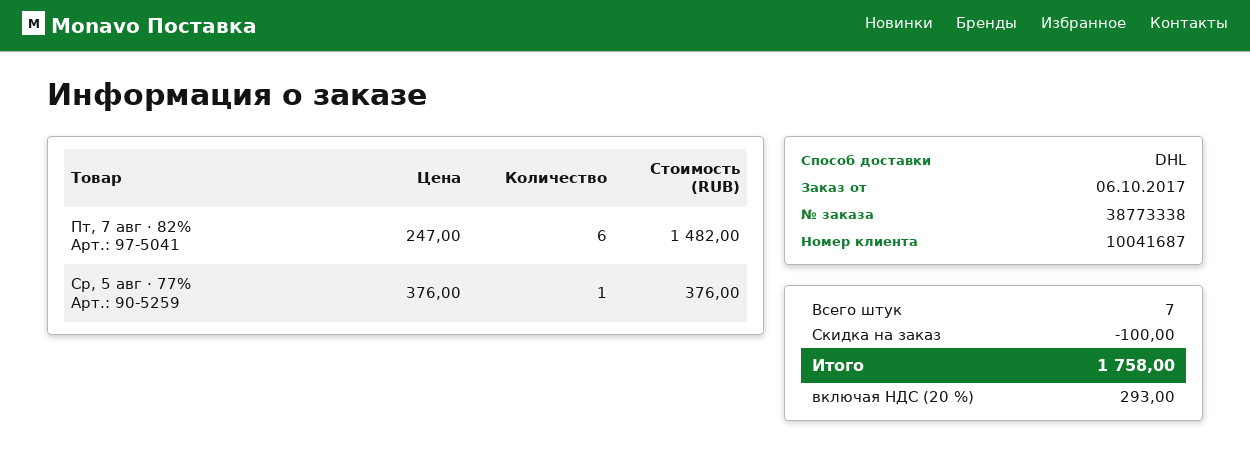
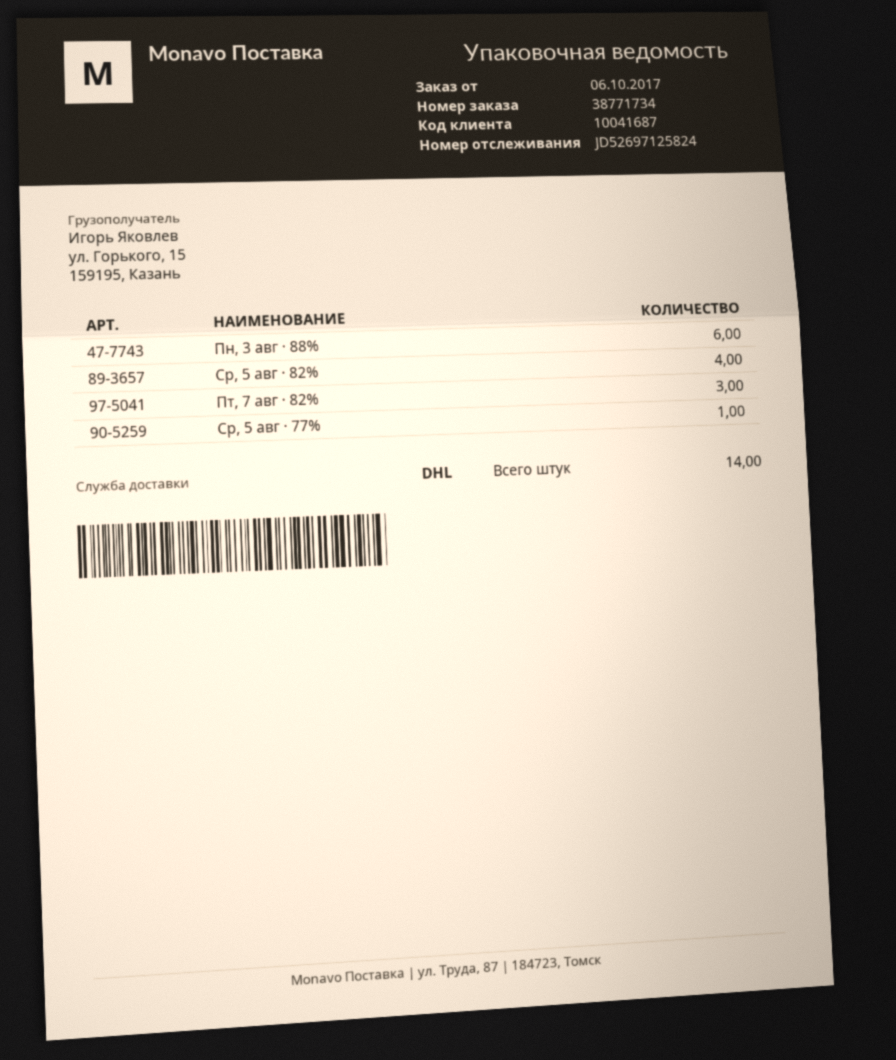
order number: 38773338 -> 38771734
Пт, 7 авг · 82%: 6 -> 3
Пн, 3 авг · 88%: none -> 6
Ср, 5 авг · 82%: none -> 4
total quantity: 7 -> 14

